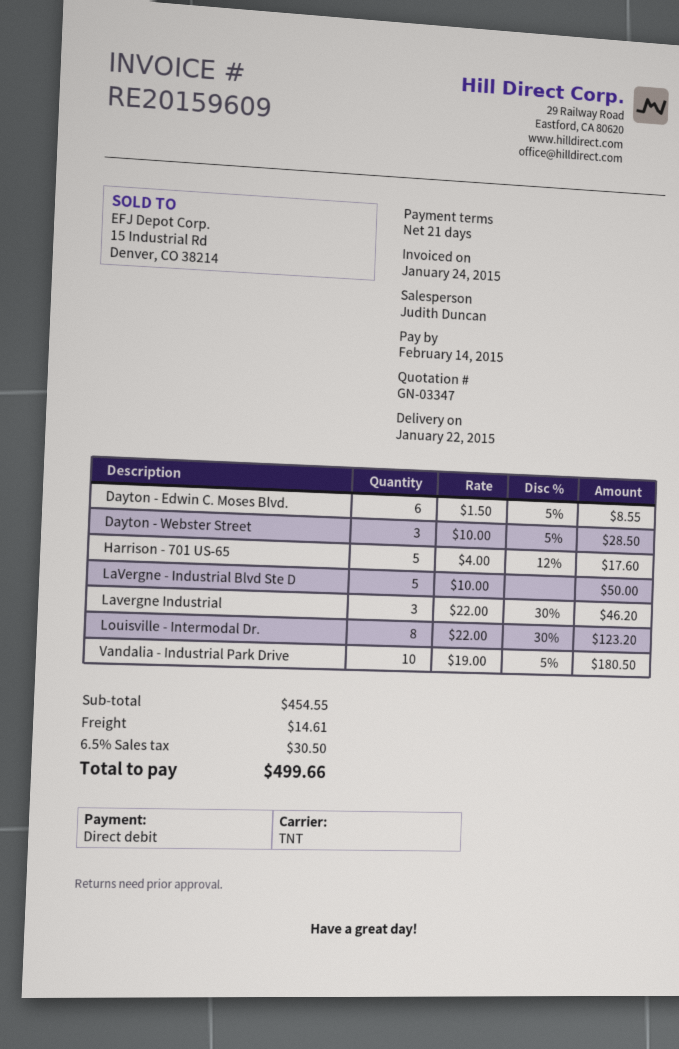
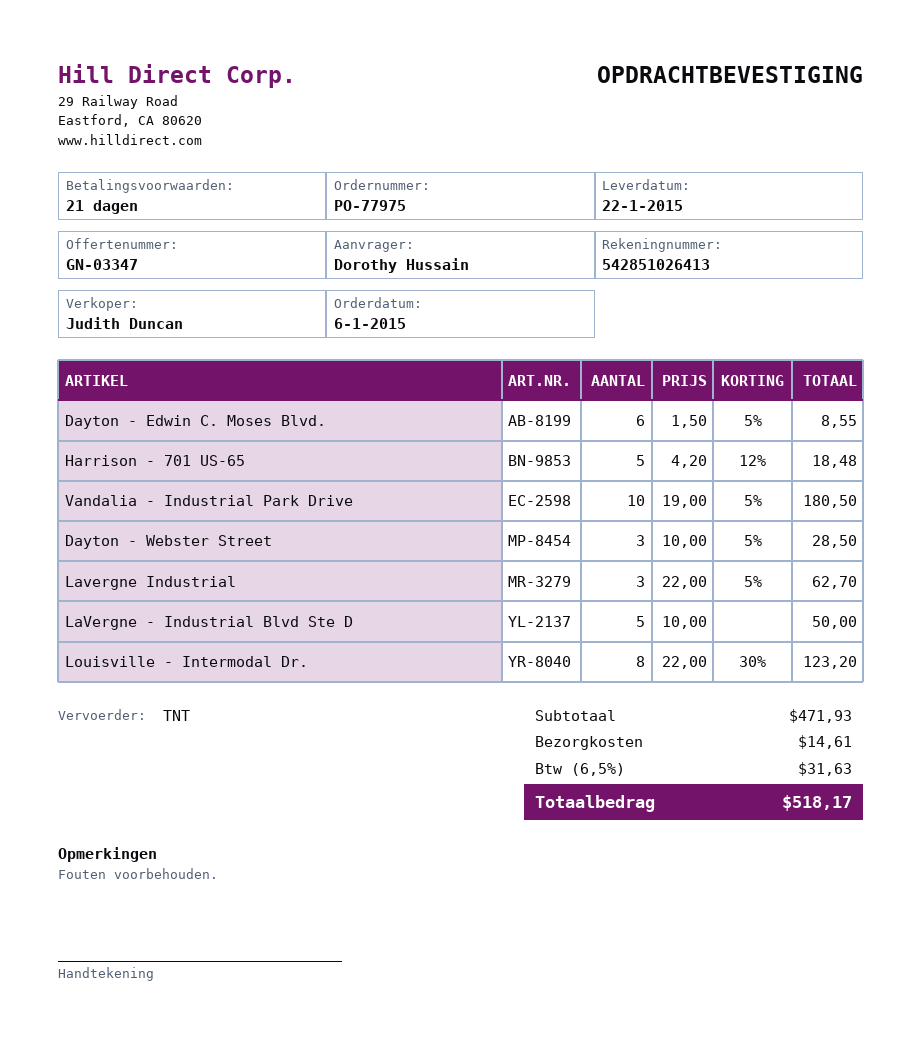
Harrison - 701 US-65: 5 x 4.00 - 12% = 17.60 -> 5 x 4.20 - 12% = 18.48
Lavergne Industrial: 3 x 22.00 - 30% = 46.20 -> 3 x 22.00 - 5% = 62.70
subtotal: 454.55 -> 471.93
tax: 6.5% = 30.50 -> 6.5% = 31.63
total: 499.66 -> 518.17

